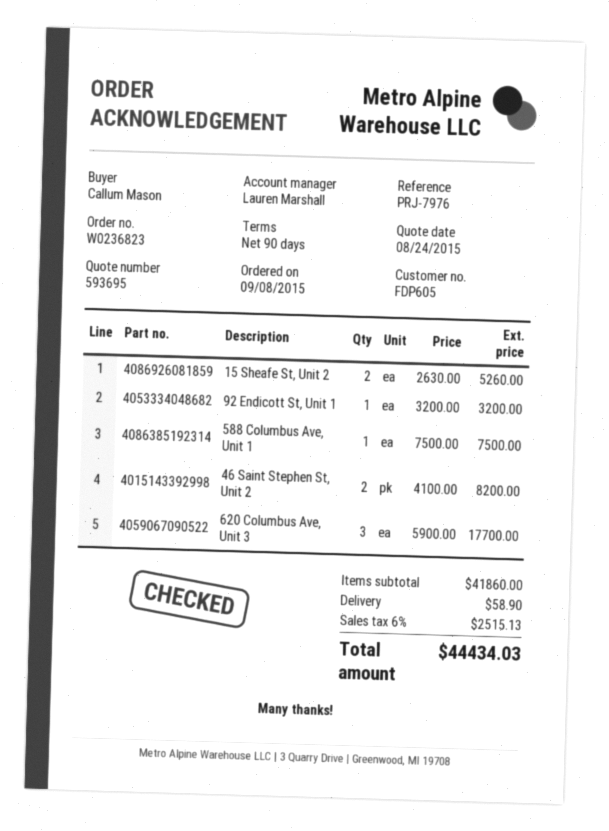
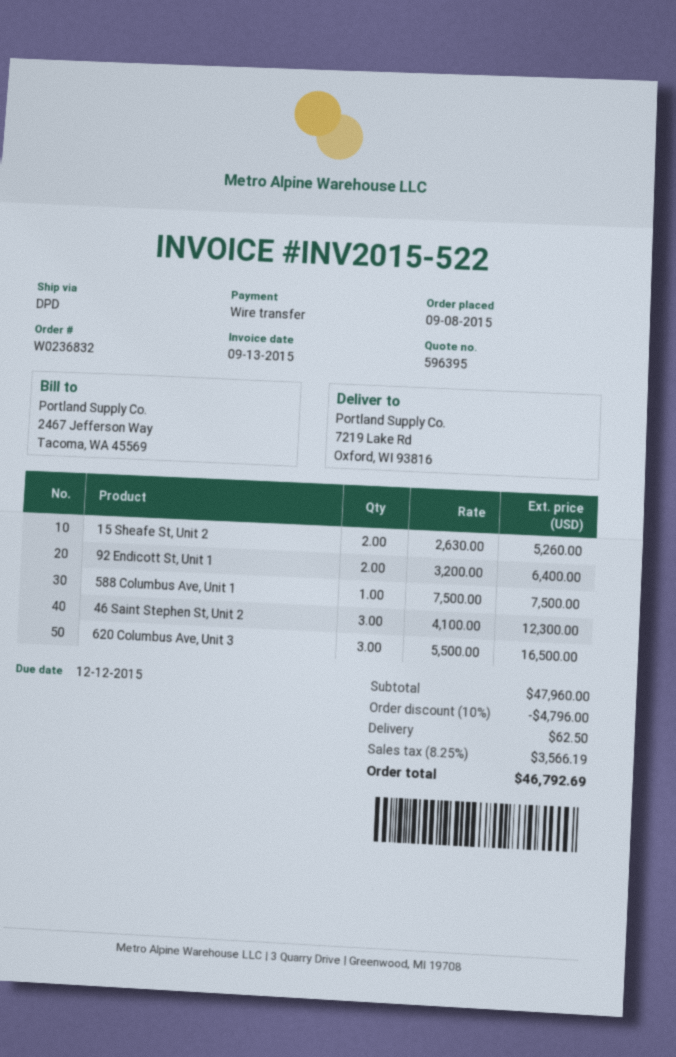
quote number: 593695 -> 596395
order number: W0236823 -> W0236832
92 Endicott St, Unit 1: 1 x 3200.00 = 3200.00 -> 2 x 3200.00 = 6400.00
46 Saint Stephen St, Unit 2: 2 x 4100.00 = 8200.00 -> 3 x 4100.00 = 12300.00
620 Columbus Ave, Unit 3: 3 x 5900.00 = 17700.00 -> 3 x 5500.00 = 16500.00
subtotal: 41860.00 -> 47960.00
discount: none -> 10% = 4796.00
shipping: 58.90 -> 62.50
tax: 6% = 2515.13 -> 8.25% = 3566.19
total: 44434.03 -> 46792.69

